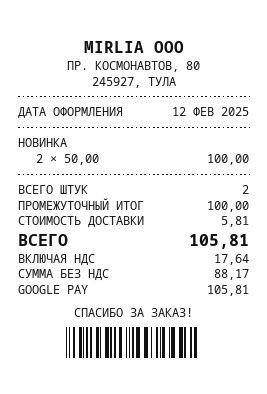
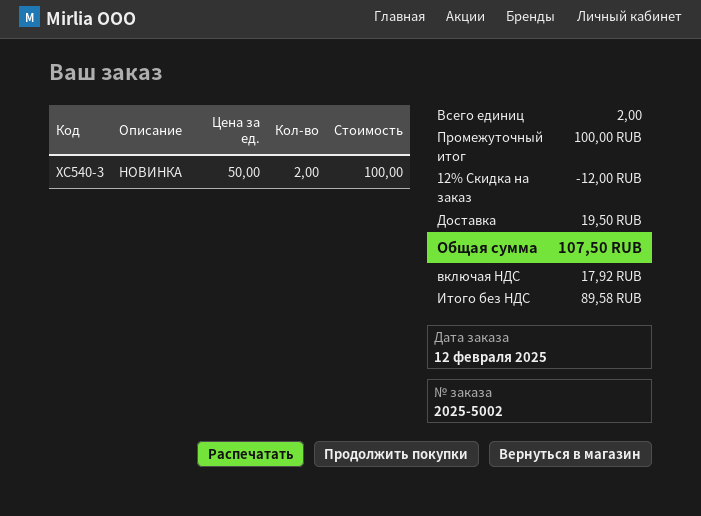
discount: none -> 12% = 12.00
shipping: 5.81 -> 19.50
net: 88.17 -> 89.58
tax: 17.64 -> 17.92
total: 105.81 -> 107.50

